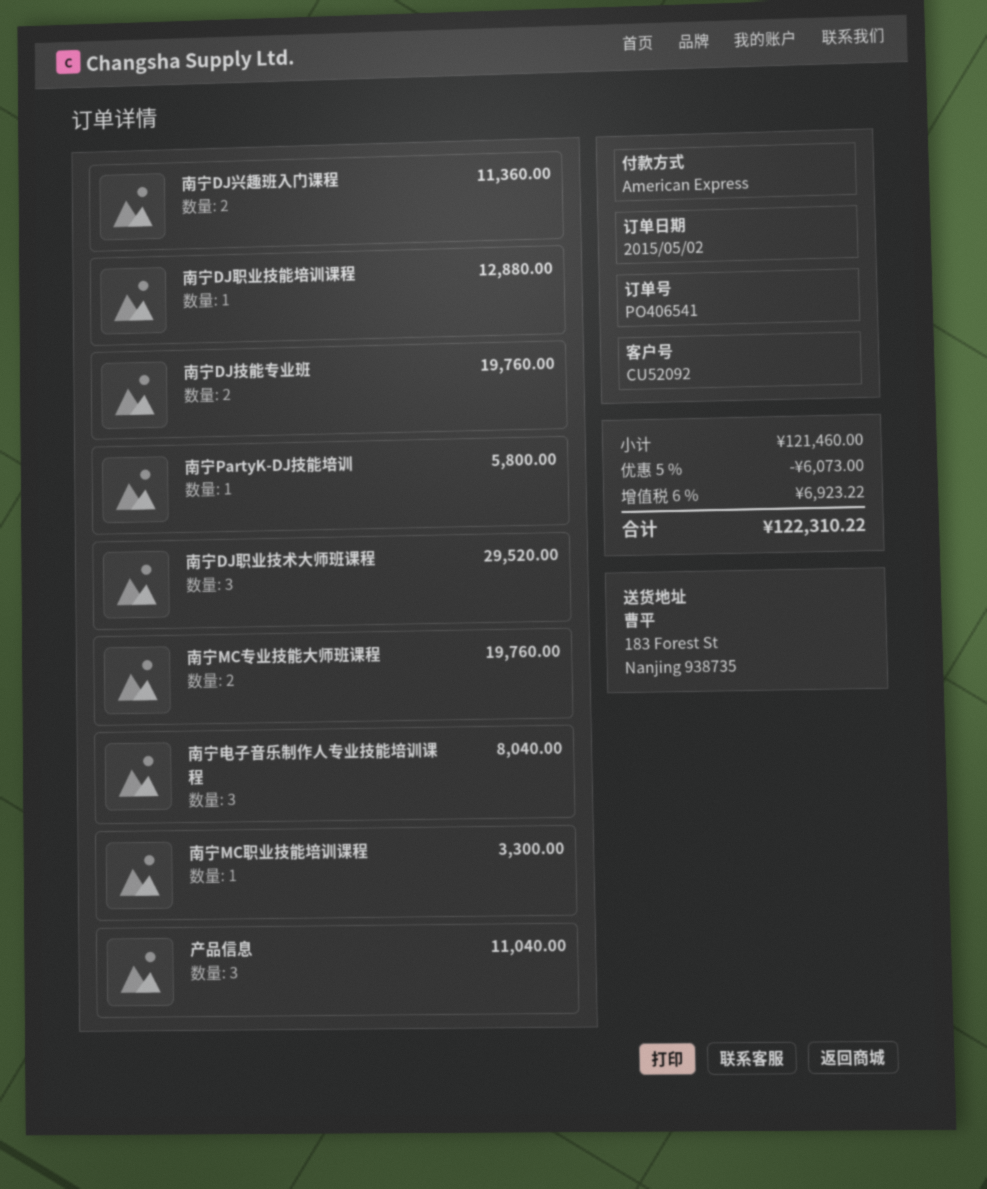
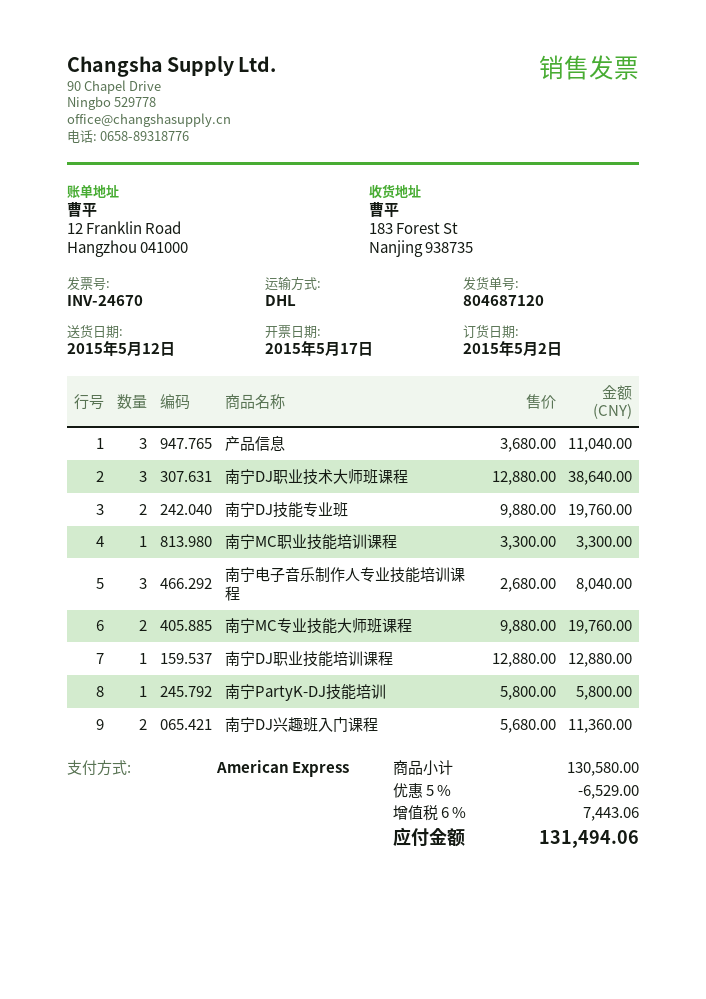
南宁DJ职业技术大师班课程: 3 for 29520.00 -> 3 for 38640.00
subtotal: 121460.00 -> 130580.00
discount: 5% = 6073.00 -> 5% = 6529.00
tax: 6% = 6923.22 -> 6% = 7443.06
total: 122310.22 -> 131494.06

